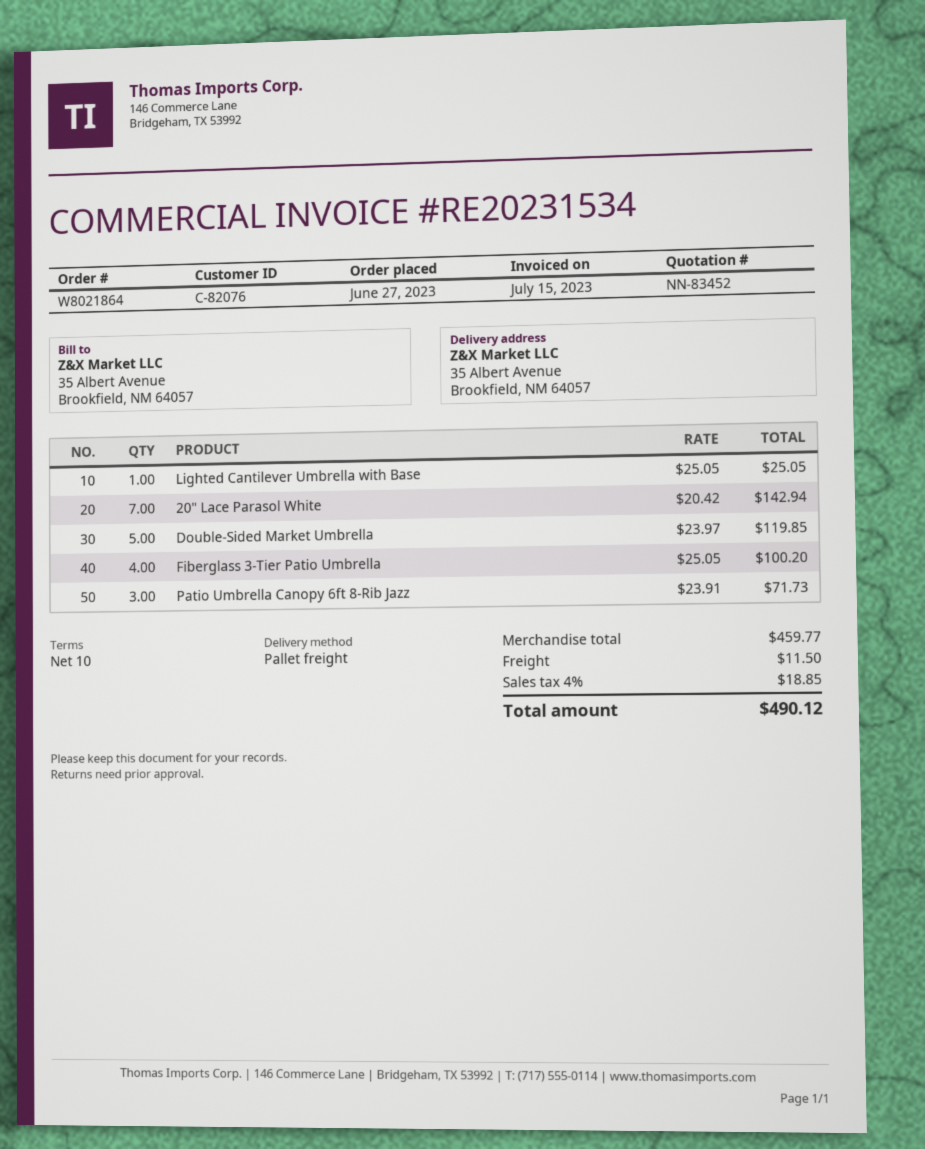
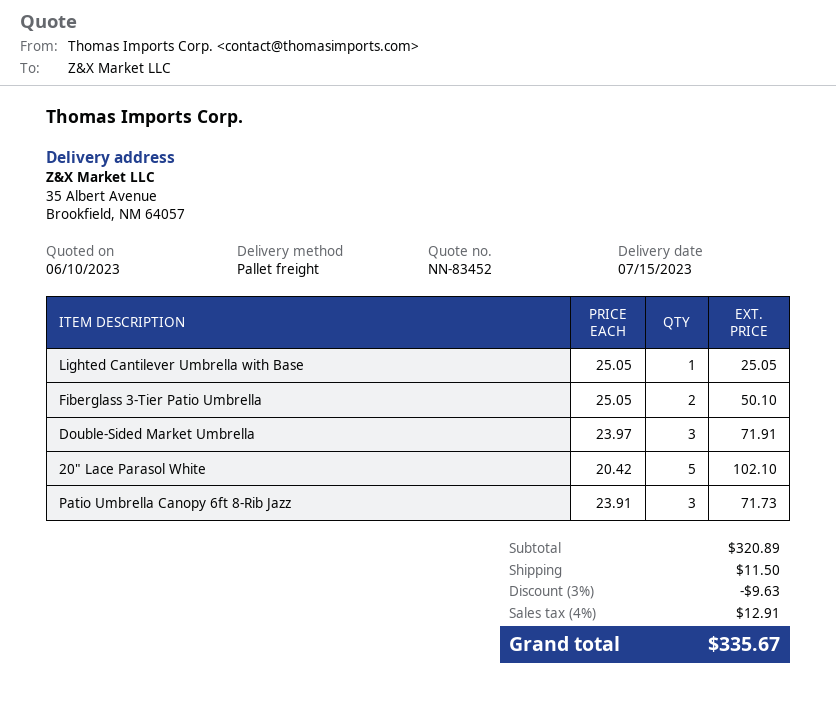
20" Lace Parasol White: 7 x 20.42 = 142.94 -> 5 x 20.42 = 102.10
Double-Sided Market Umbrella: 5 x 23.97 = 119.85 -> 3 x 23.97 = 71.91
Fiberglass 3-Tier Patio Umbrella: 4 x 25.05 = 100.20 -> 2 x 25.05 = 50.10
subtotal: 459.77 -> 320.89
discount: none -> 3% = 9.63
tax: 4% = 18.85 -> 4% = 12.91
total: 490.12 -> 335.67

